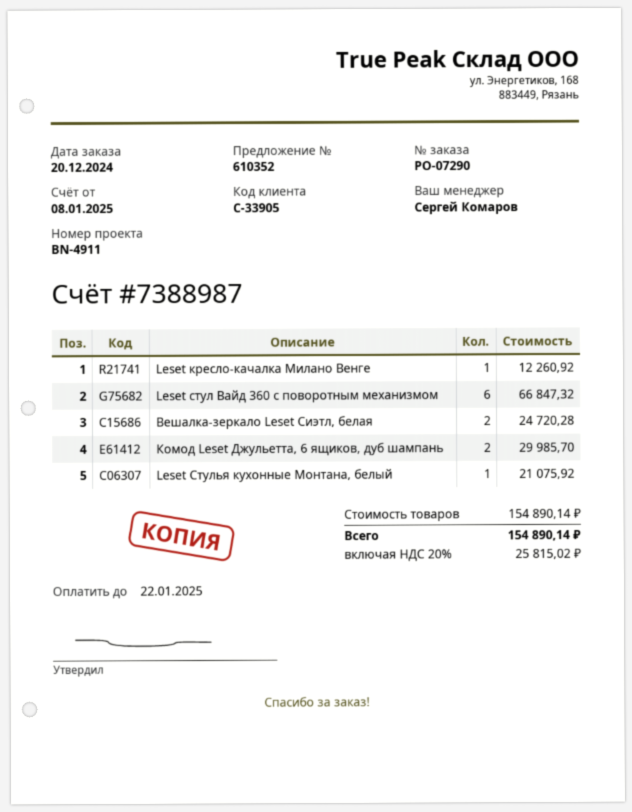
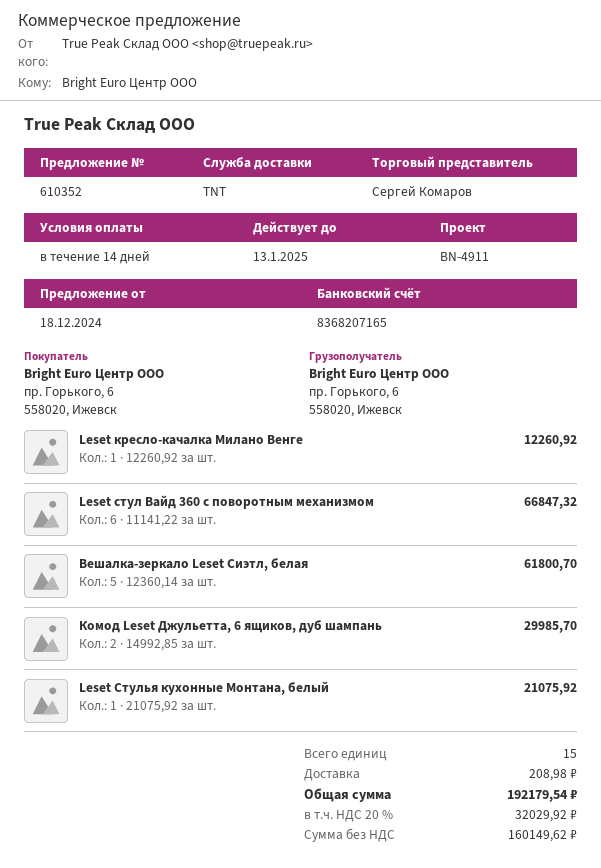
Вешалка-зеркало Leset Сиэтл, белая: 2 for 24720.28 -> 5 for 61800.70
shipping: none -> 208.98
tax: 20% = 25815.02 -> 20% = 32029.92
total: 154890.14 -> 192179.54

